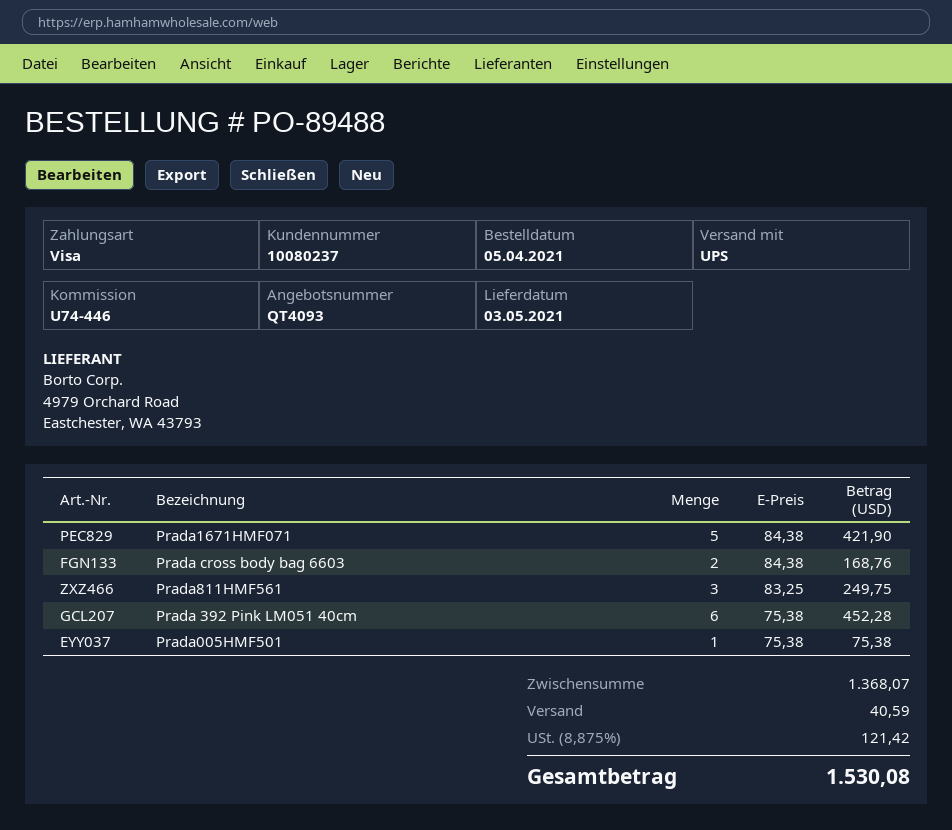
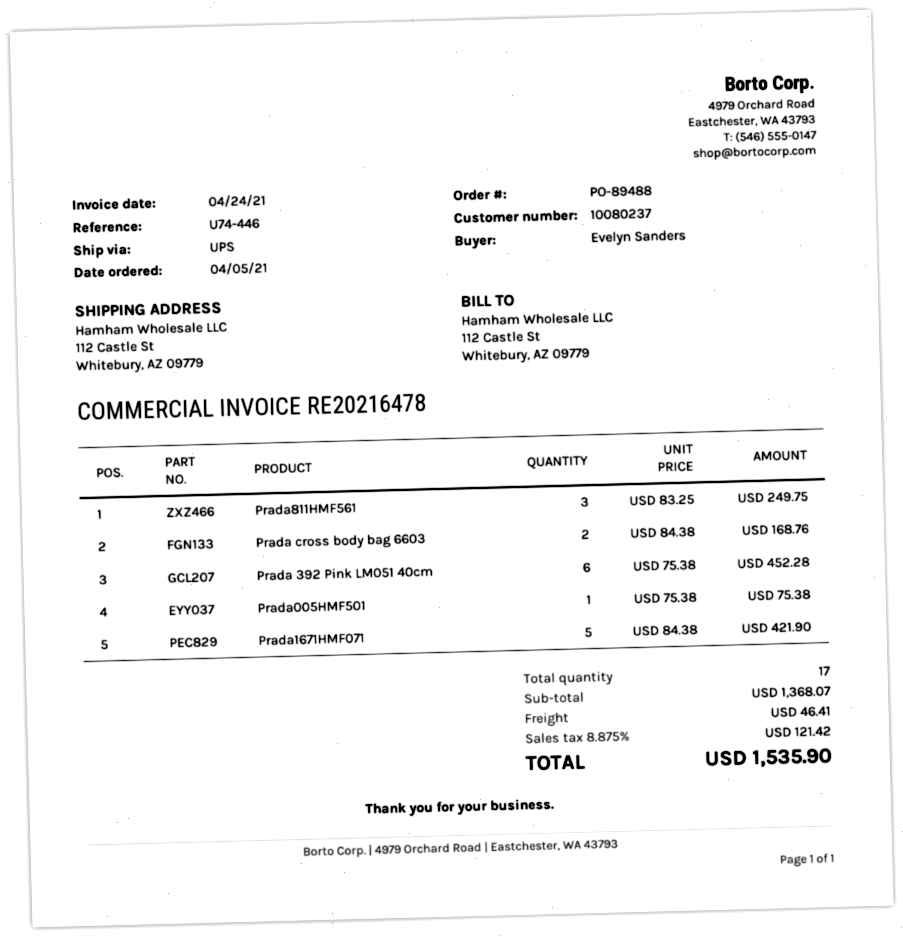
shipping: 40.59 -> 46.41
total: 1530.08 -> 1535.90

